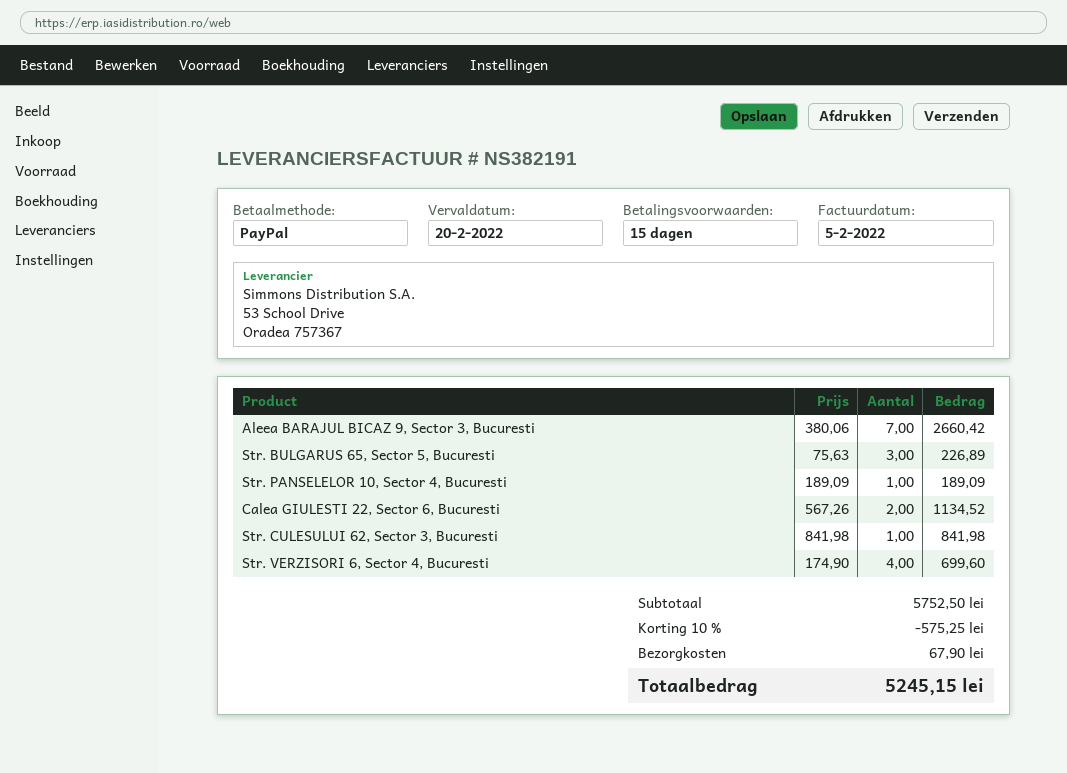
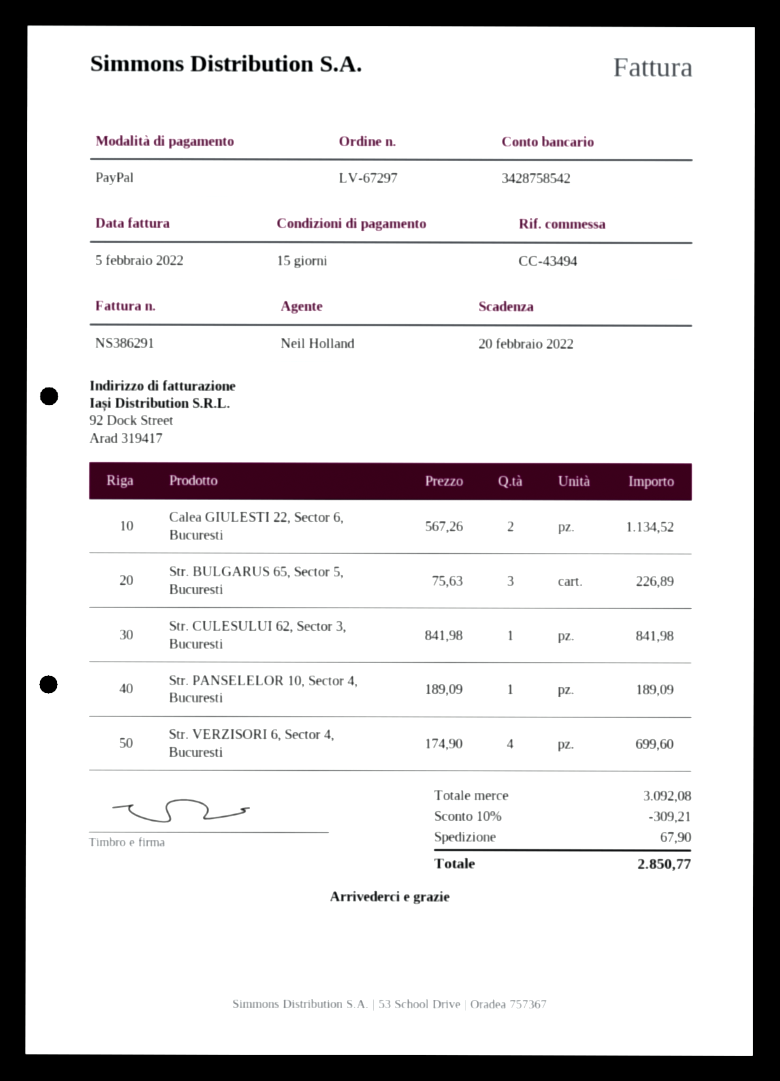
invoice number: NS382191 -> NS386291
Aleea BARAJUL BICAZ 9, Sector 3, Bucuresti: 7 x 380.06 = 2660.42 -> none
subtotal: 5752.50 -> 3092.08
discount: 10% = 575.25 -> 10% = 309.21
total: 5245.15 -> 2850.77

